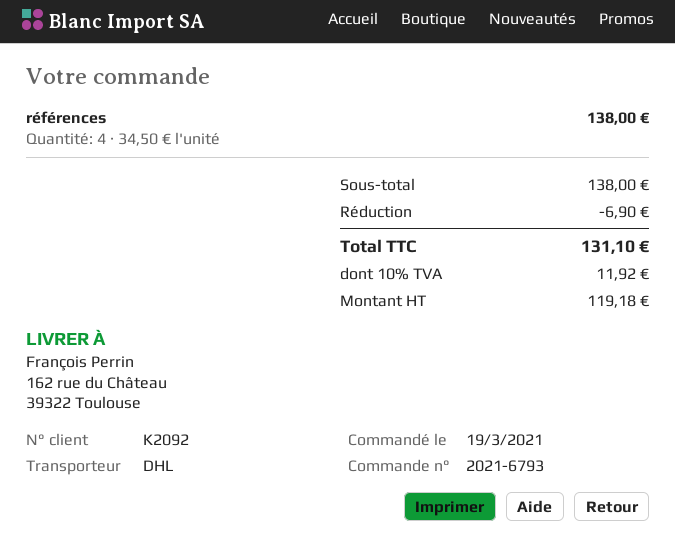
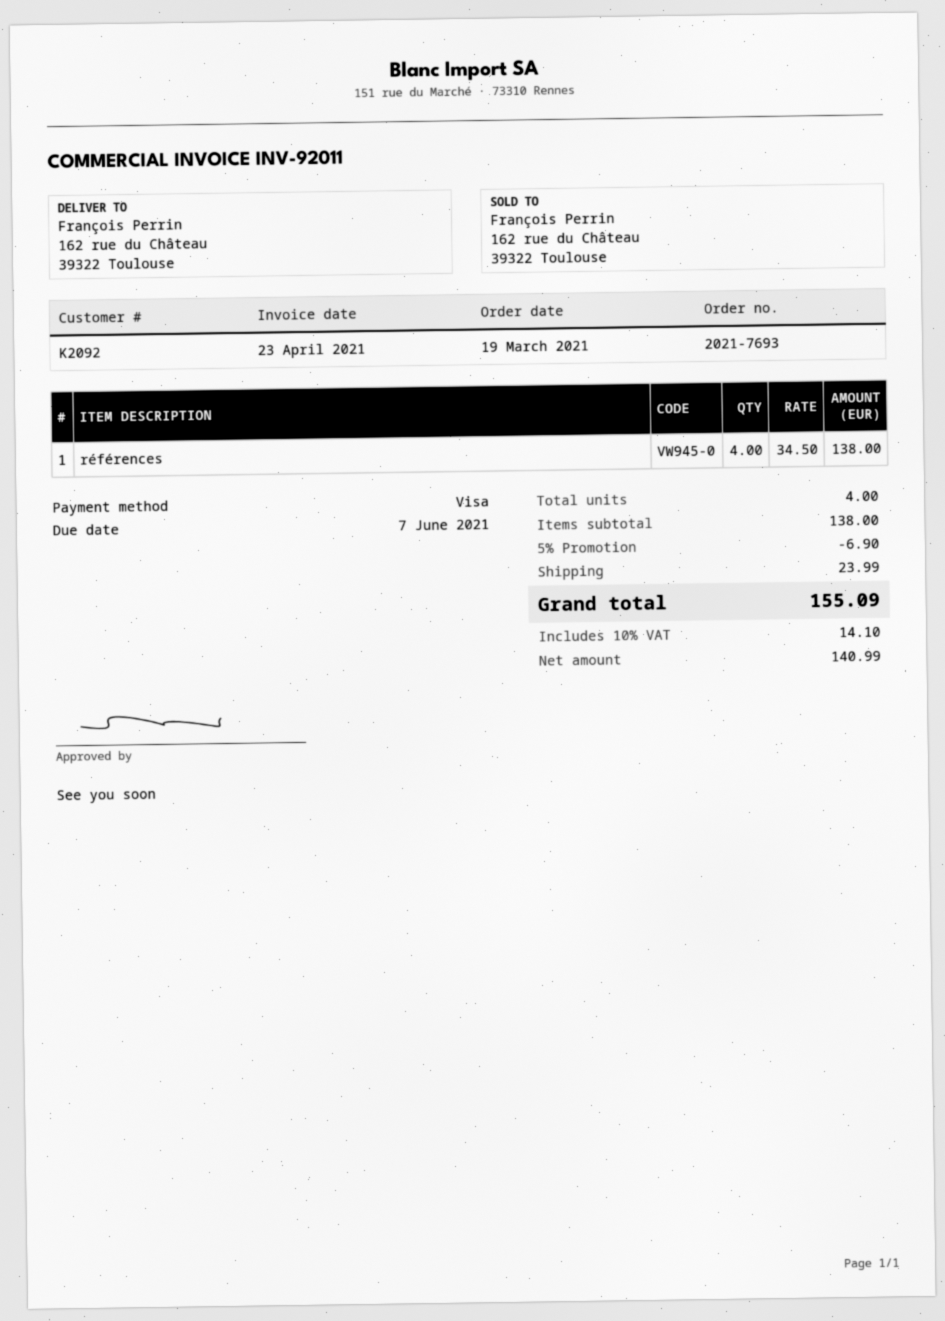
order number: 2021-6793 -> 2021-7693
shipping: none -> 23.99
net: 119.18 -> 140.99
tax: 10% = 11.92 -> 10% = 14.10
total: 131.10 -> 155.09

